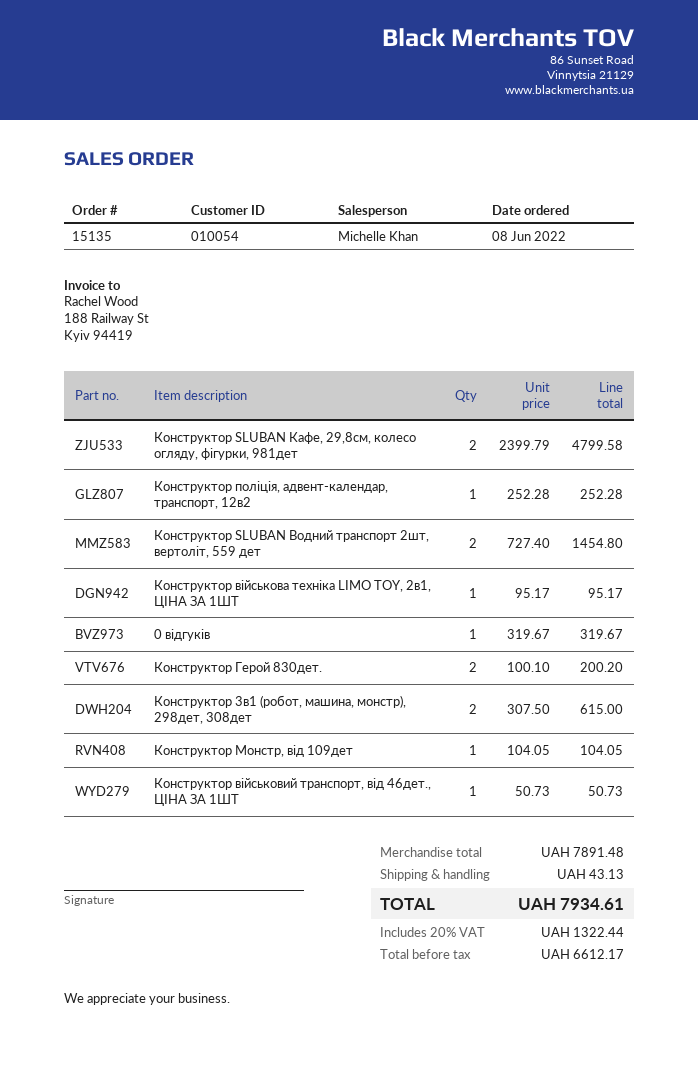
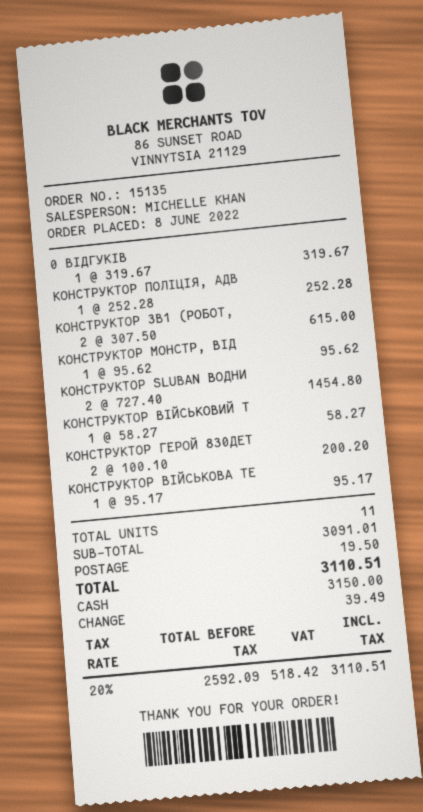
Конструктор SLUBAN Кафе, 29,8см, колесо огляду, фігурки, 981дет: 2 x 2399.79 = 4799.58 -> none
Конструктор Монстр, від 109дет: 1 x 104.05 = 104.05 -> 1 x 95.62 = 95.62
Конструктор військовий транспорт, від 46дет., ЦІНА ЗА 1ШТ: 1 x 50.73 = 50.73 -> 1 x 58.27 = 58.27
subtotal: 7891.48 -> 3091.01
shipping: 43.13 -> 19.50
net: 6612.17 -> 2592.09
tax: 20% = 1322.44 -> 20% = 518.42
total: 7934.61 -> 3110.51

